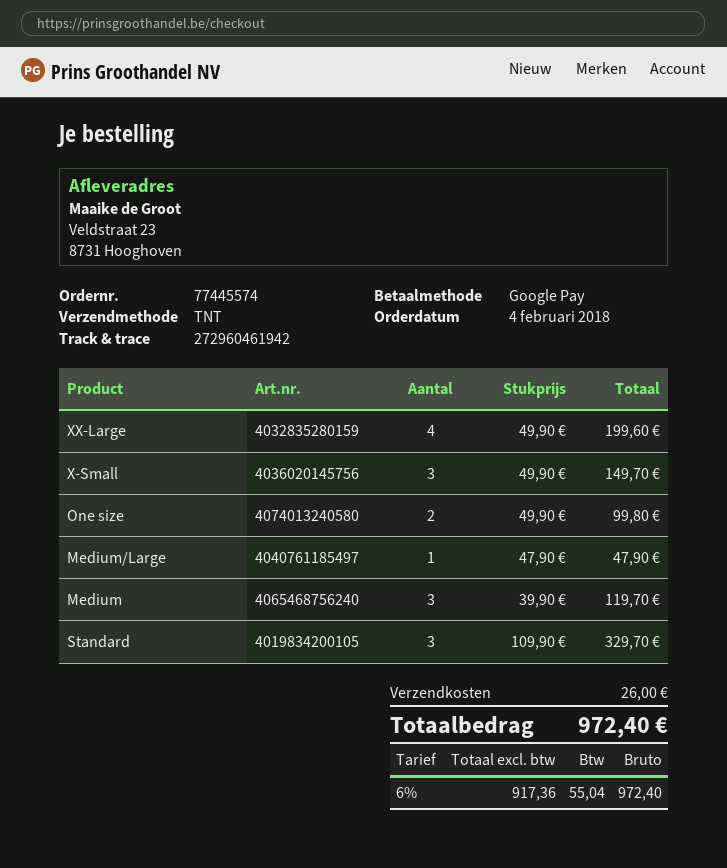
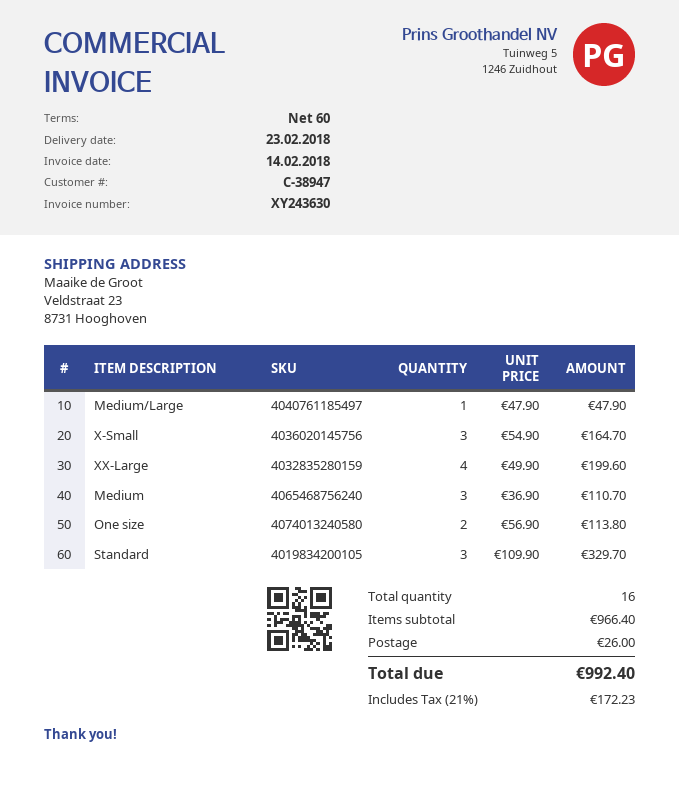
X-Small: 3 x 49.90 = 149.70 -> 3 x 54.90 = 164.70
One size: 2 x 49.90 = 99.80 -> 2 x 56.90 = 113.80
Medium: 3 x 39.90 = 119.70 -> 3 x 36.90 = 110.70
tax: 6% = 55.04 -> 21% = 172.23
total: 972.40 -> 992.40

